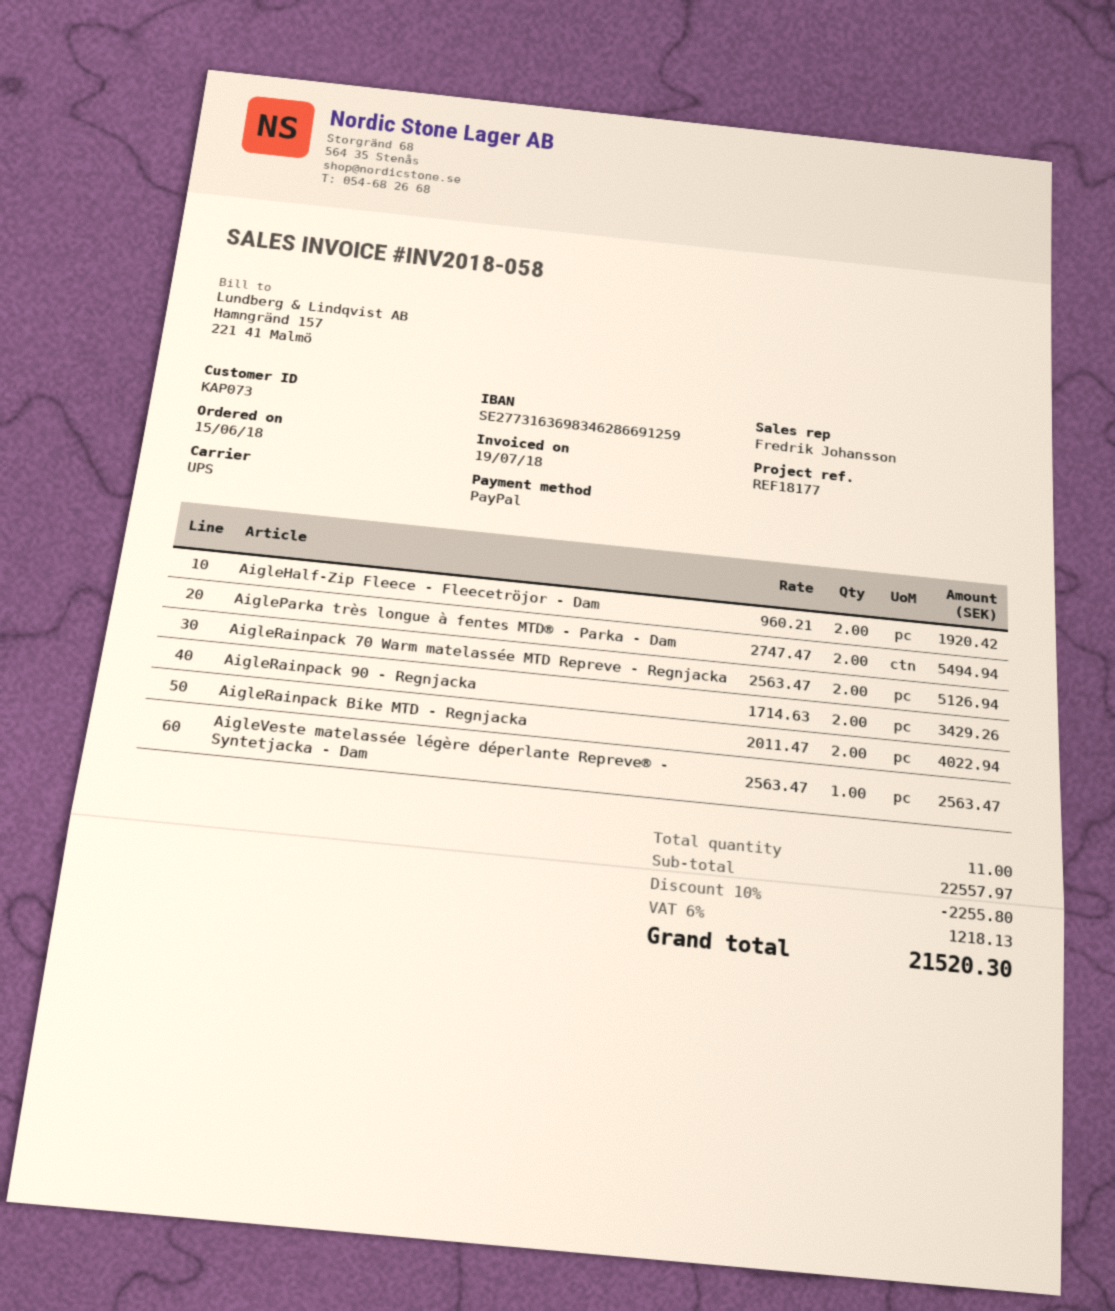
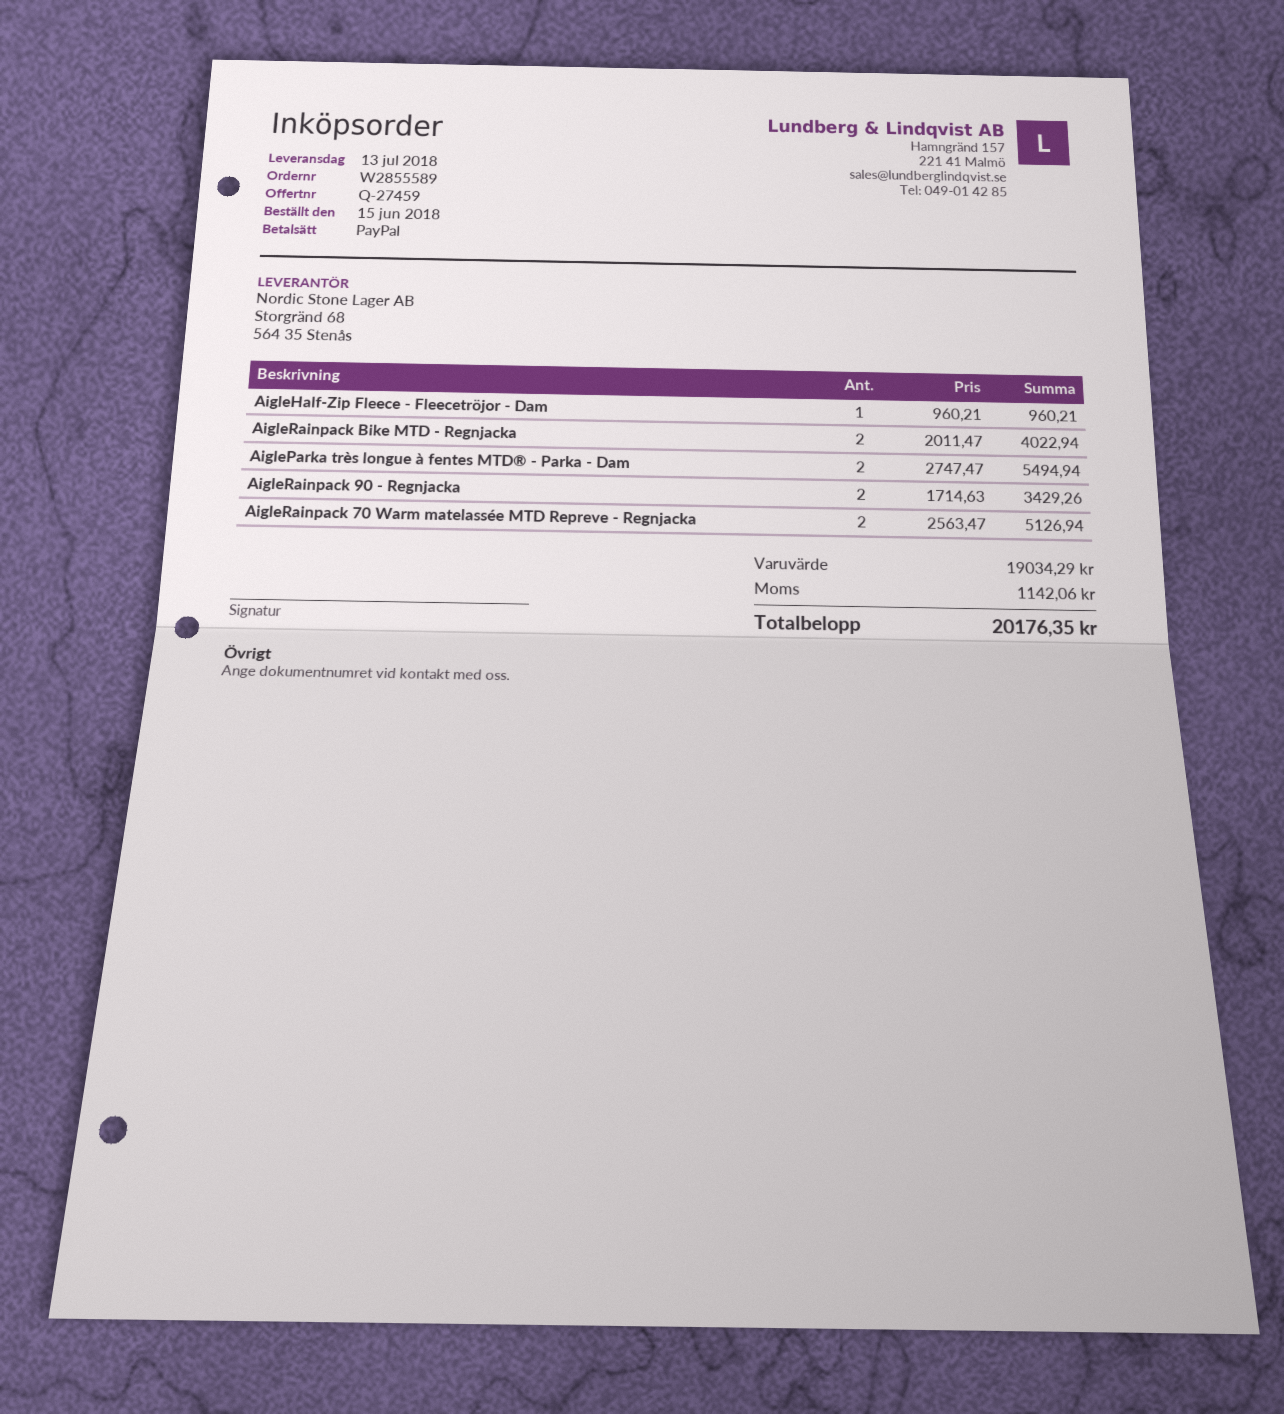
AigleHalf-Zip Fleece - Fleecetröjor - Dam: 2 x 960.21 = 1920.42 -> 1 x 960.21 = 960.21
AigleVeste matelassée légère déperlante Repreve® - Syntetjacka - Dam: 1 x 2563.47 = 2563.47 -> none
subtotal: 22557.97 -> 19034.29
discount: 10% = 2255.80 -> none
tax: 1218.13 -> 1142.06
total: 21520.30 -> 20176.35

